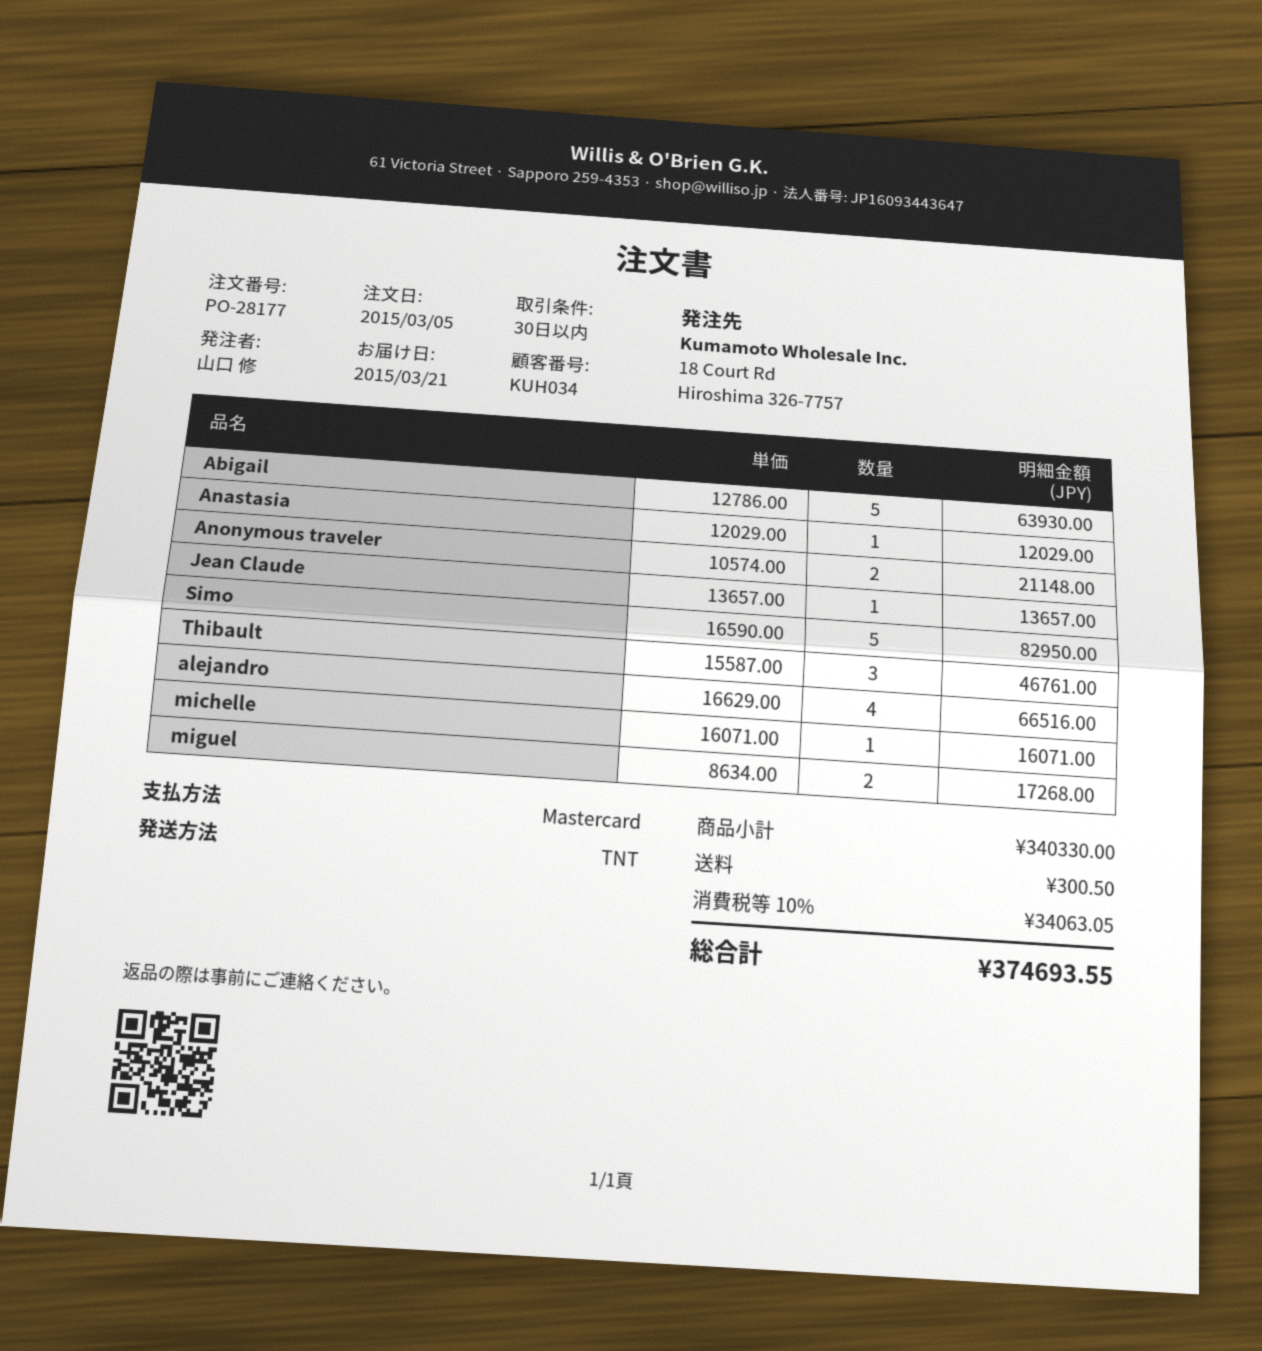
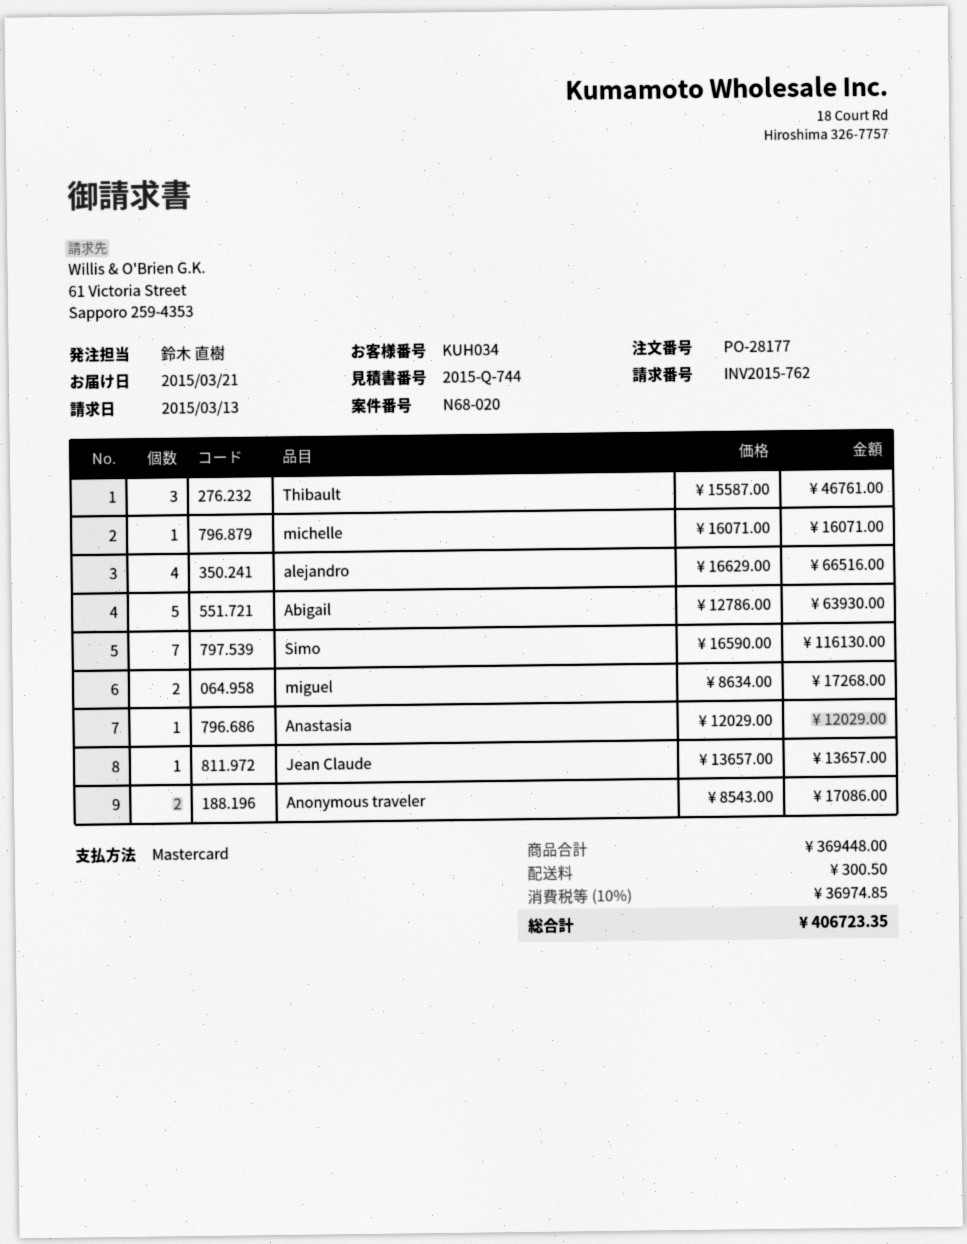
ordered by: 山口 修 -> 鈴木 直樹
Anonymous traveler: 2 x 10574.00 = 21148.00 -> 2 x 8543.00 = 17086.00
Simo: 5 x 16590.00 = 82950.00 -> 7 x 16590.00 = 116130.00
subtotal: 340330.00 -> 369448.00
tax: 10% = 34063.05 -> 10% = 36974.85
total: 374693.55 -> 406723.35

